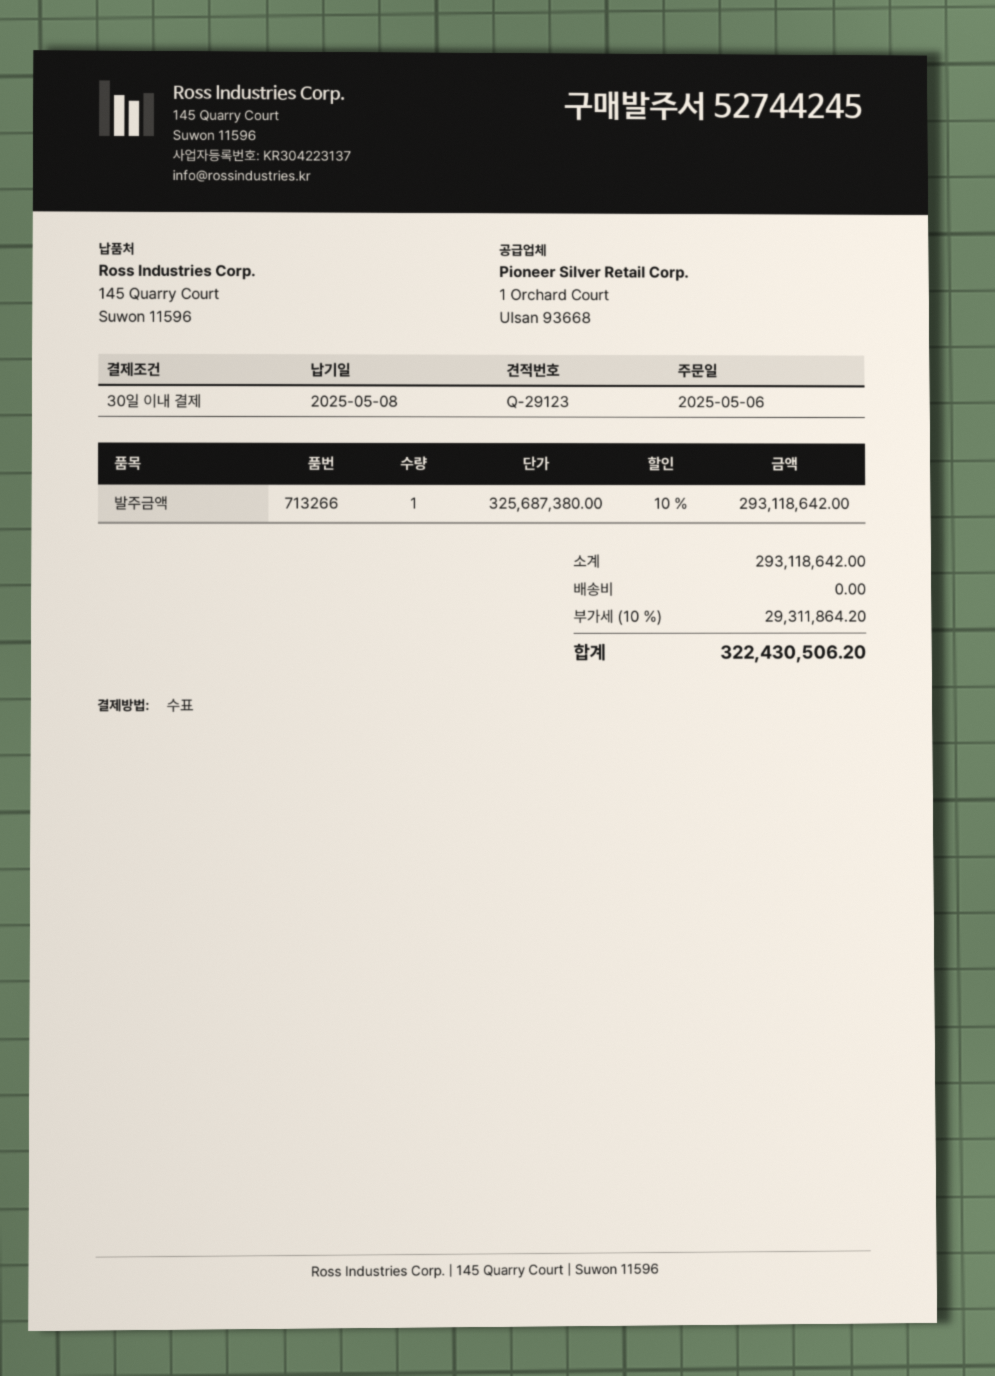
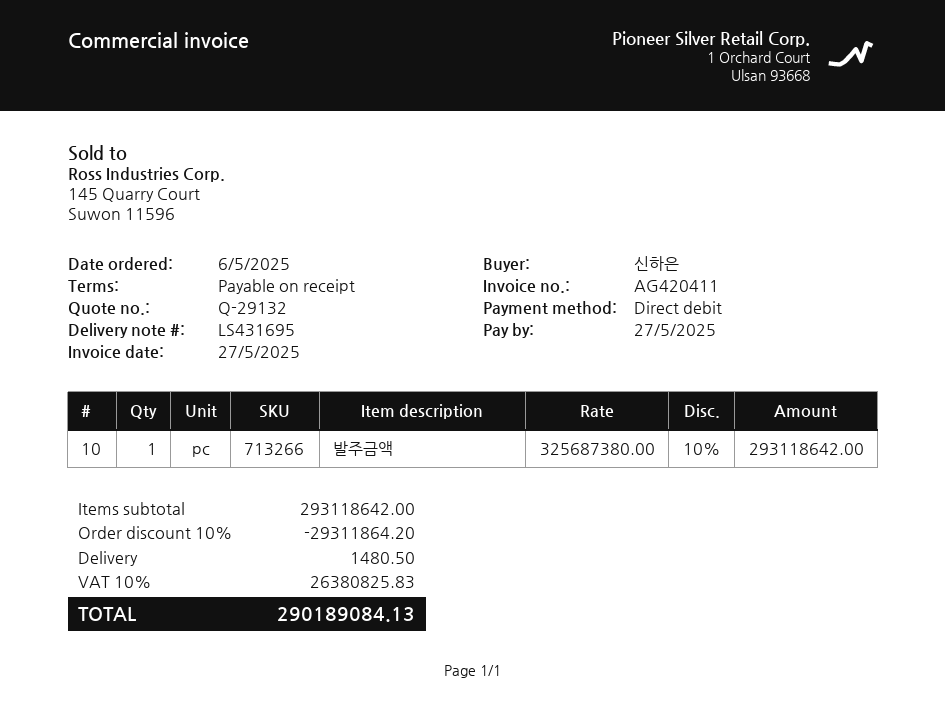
quote number: Q-29123 -> Q-29132
payment terms: 30 days -> on receipt
payment method: cheque -> direct debit
discount: none -> 10% = 29311864.20
shipping: 0.00 -> 1480.50
tax: 10% = 29311864.20 -> 10% = 26380825.83
total: 322430506.20 -> 290189084.13

